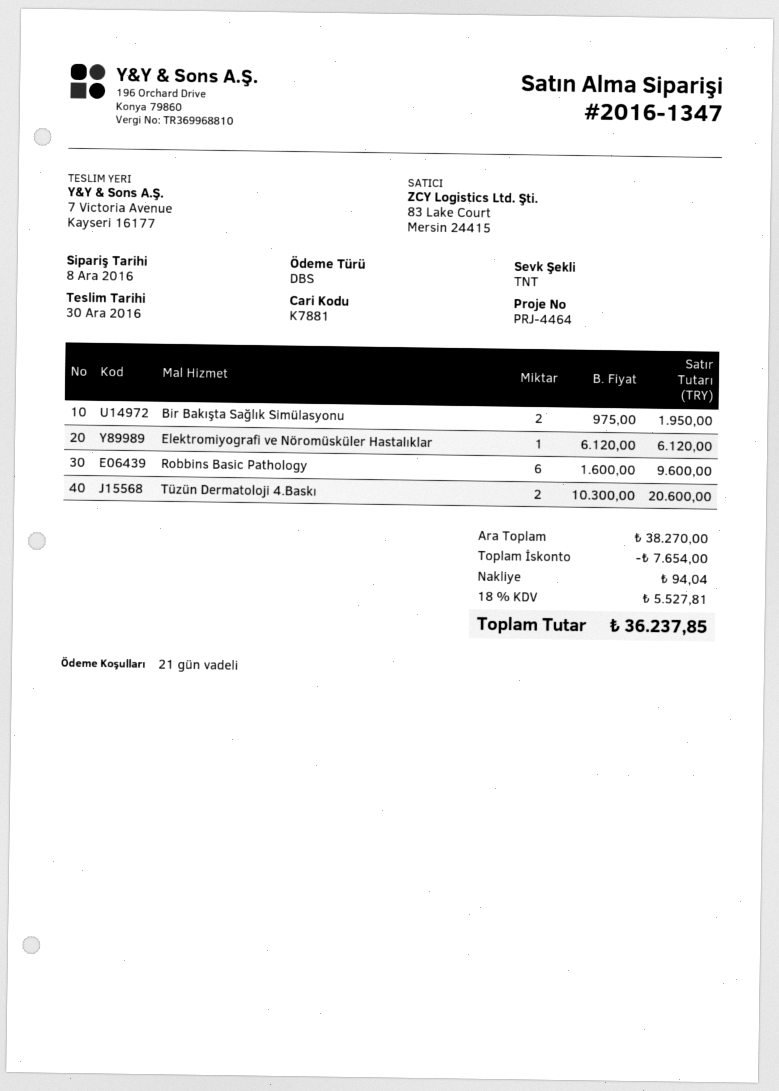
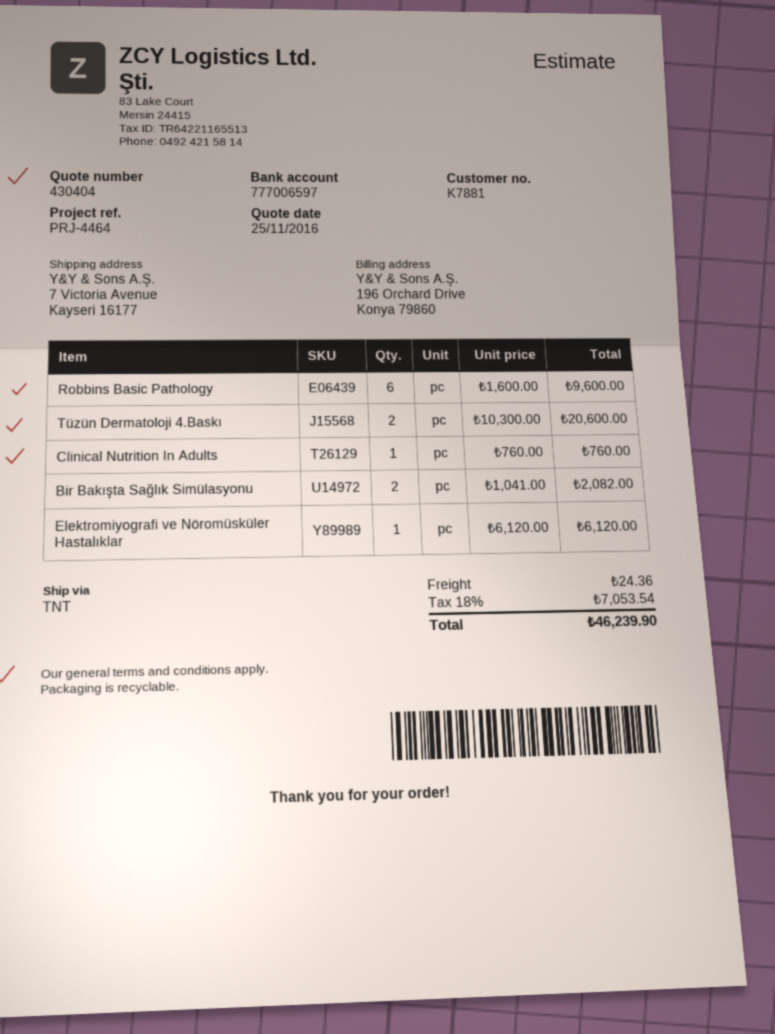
Bir Bakışta Sağlık Simülasyonu: 2 x 975.00 = 1950.00 -> 2 x 1041.00 = 2082.00
Clinical Nutrition In Adults: none -> 1 x 760.00 = 760.00
discount: 7654.00 -> none
shipping: 94.04 -> 24.36
tax: 18% = 5527.81 -> 18% = 7053.54
total: 36237.85 -> 46239.90

